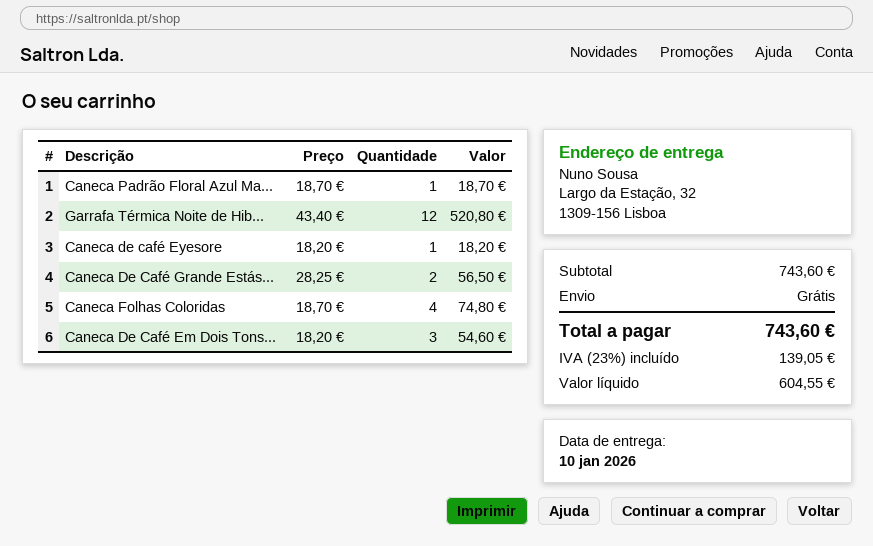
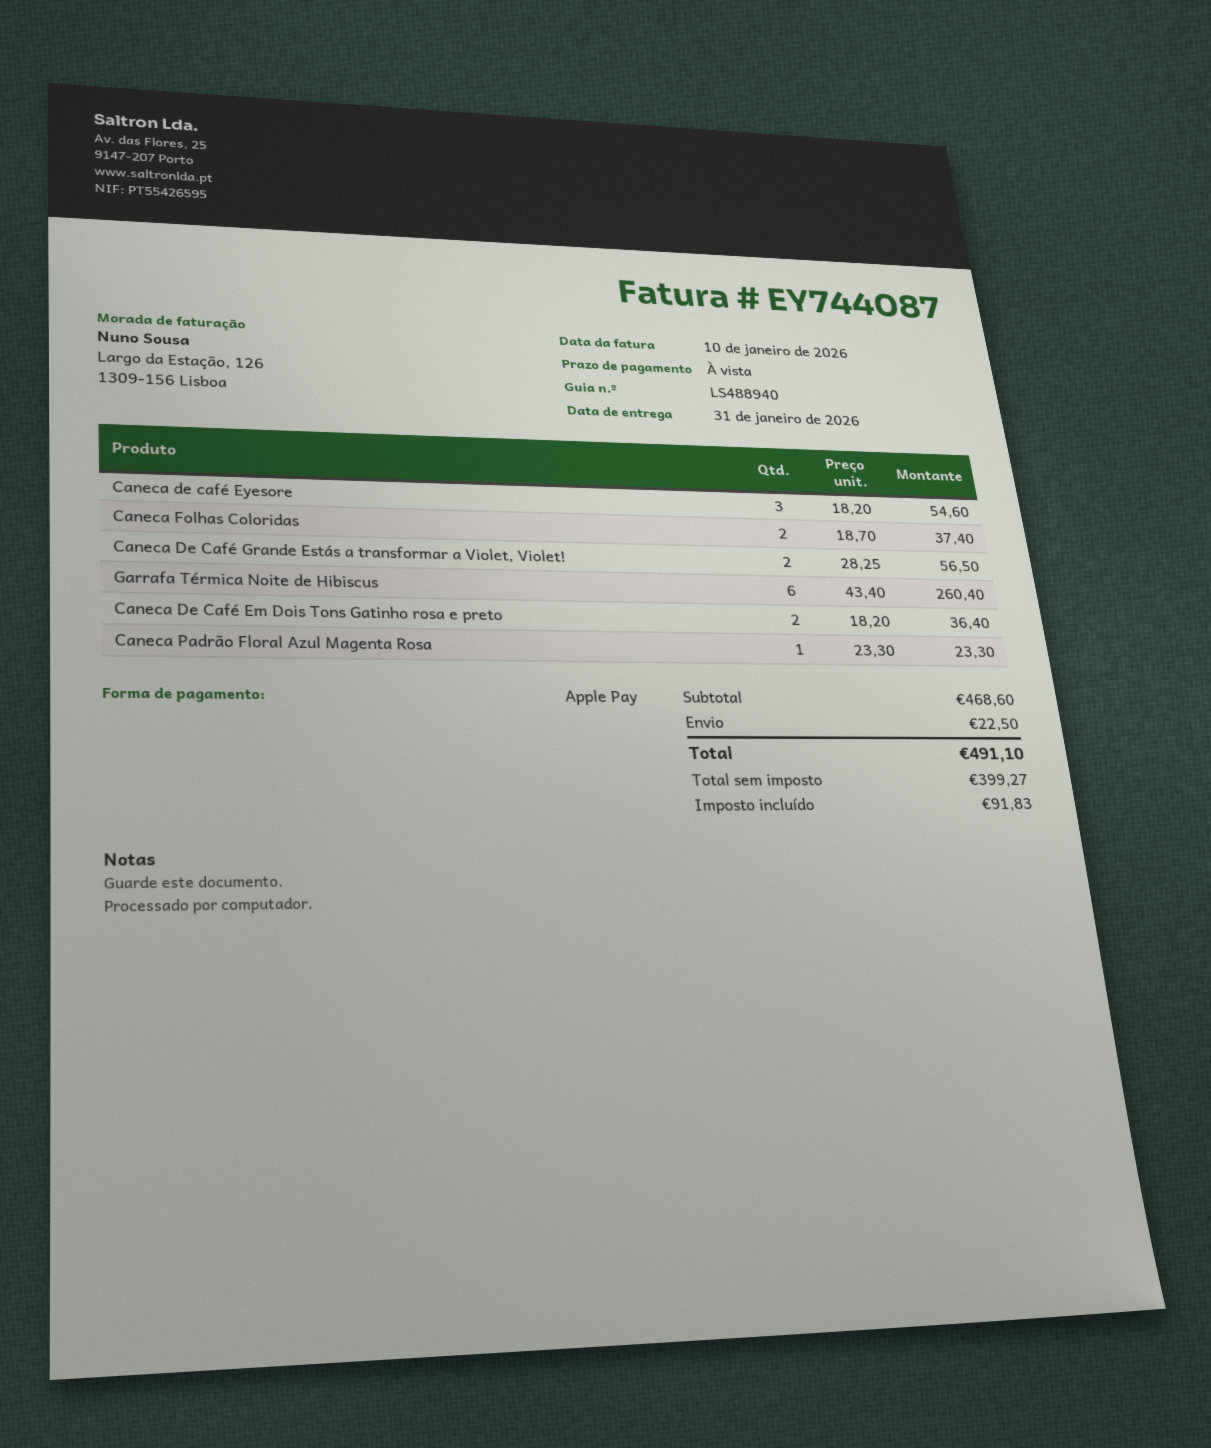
delivery date: 2026-01-10 -> 2026-01-31
Caneca Padrão Floral Azul Ma...: 1 x 18.70 = 18.70 -> 1 x 23.30 = 23.30
Garrafa Térmica Noite de Hib...: 12 x 43.40 = 520.80 -> 6 x 43.40 = 260.40
Caneca de café Eyesore: 1 x 18.20 = 18.20 -> 3 x 18.20 = 54.60
Caneca Folhas Coloridas: 4 x 18.70 = 74.80 -> 2 x 18.70 = 37.40
Caneca De Café Em Dois Tons...: 3 x 18.20 = 54.60 -> 2 x 18.20 = 36.40
subtotal: 743.60 -> 468.60
shipping: 0.00 -> 22.50
net: 604.55 -> 399.27
tax: 139.05 -> 91.83
total: 743.60 -> 491.10

